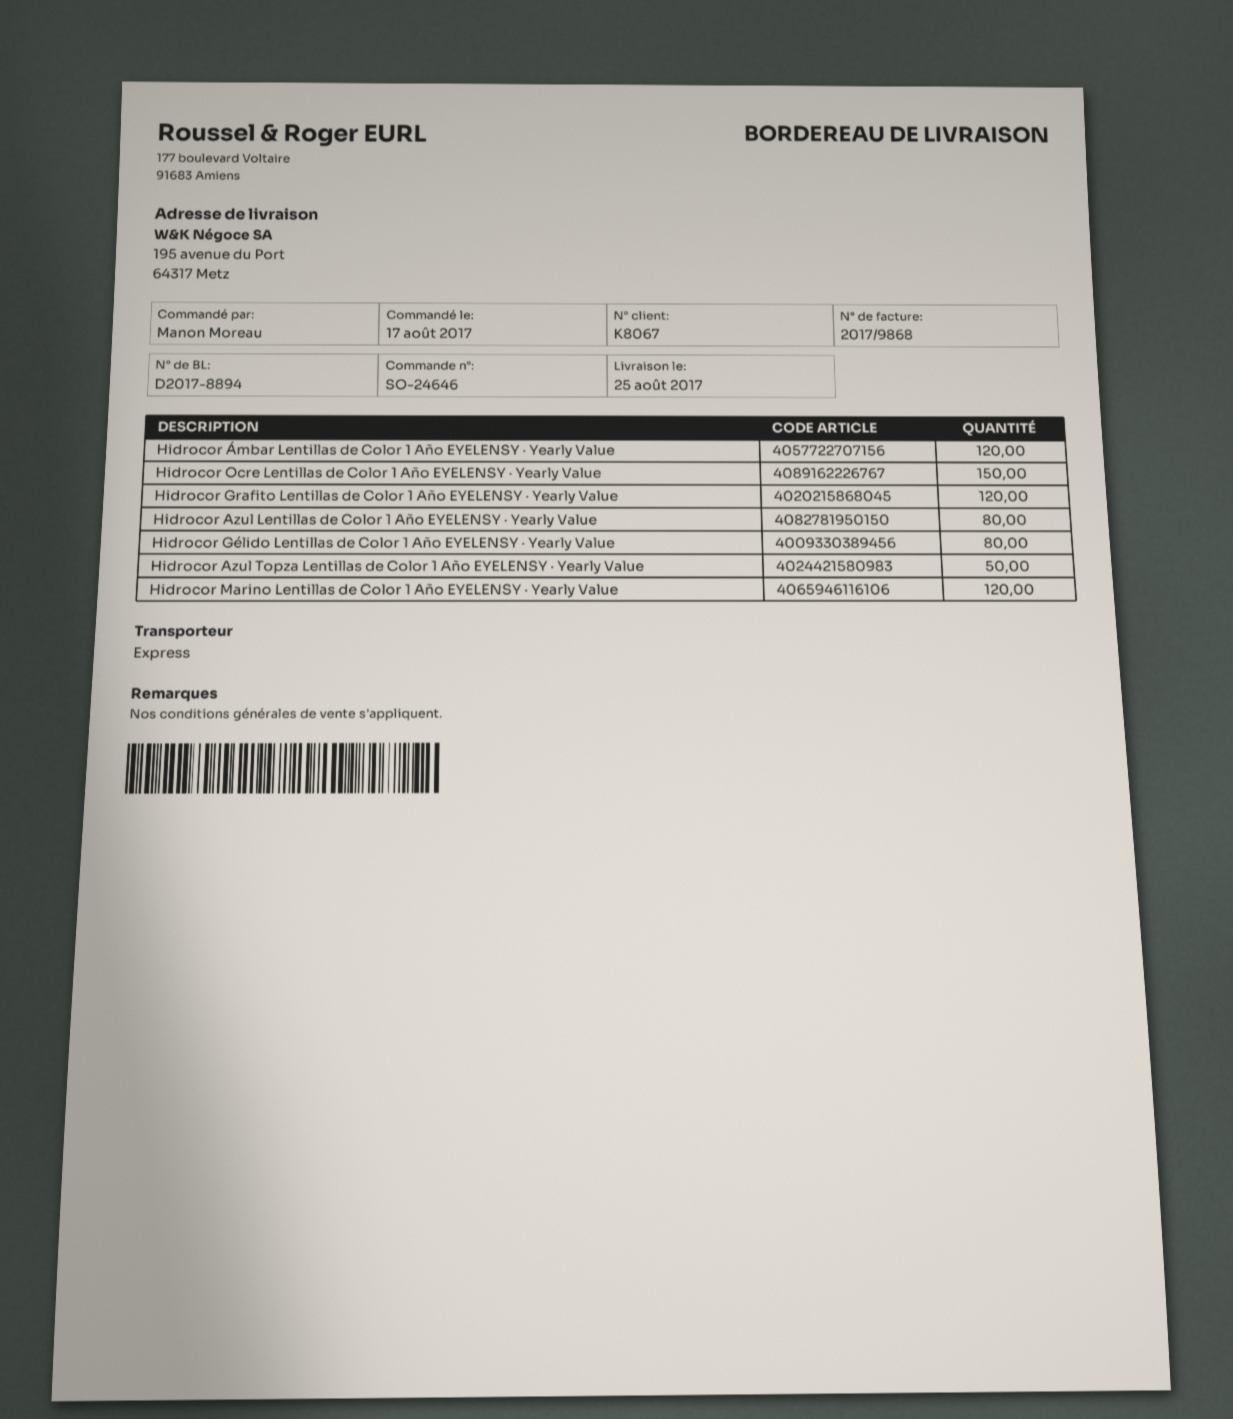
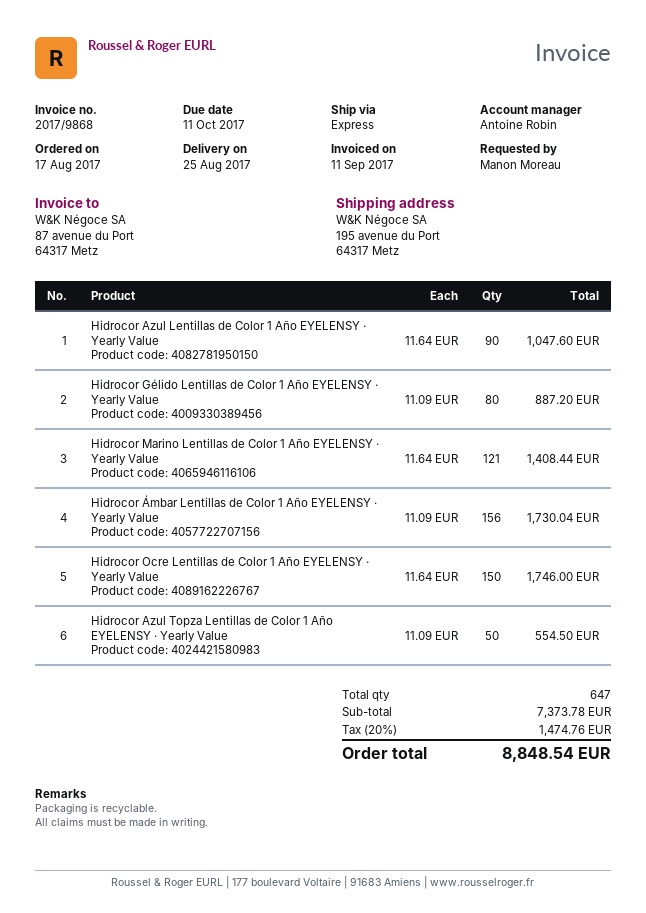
Hidrocor Ámbar Lentillas de Color 1 Año EYELENSY · Yearly Value: 120 -> 156
Hidrocor Grafito Lentillas de Color 1 Año EYELENSY · Yearly Value: 120 -> none
Hidrocor Azul Lentillas de Color 1 Año EYELENSY · Yearly Value: 80 -> 90
Hidrocor Marino Lentillas de Color 1 Año EYELENSY · Yearly Value: 120 -> 121

